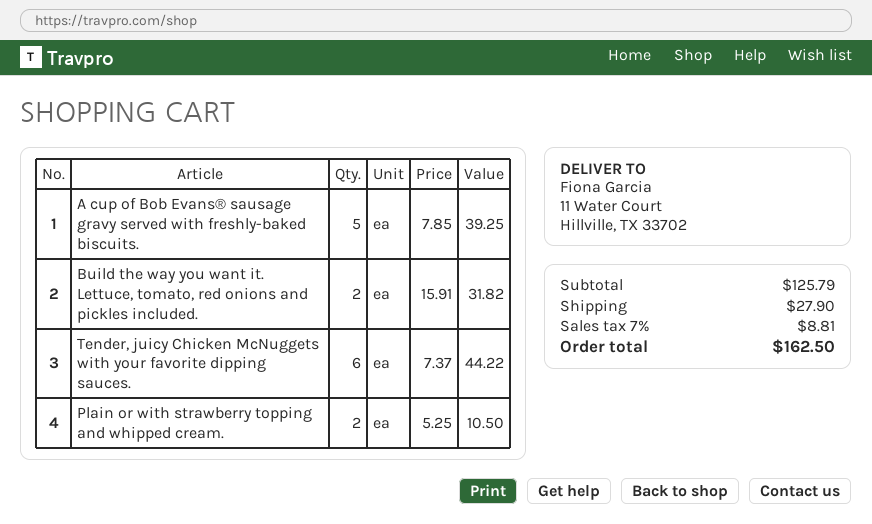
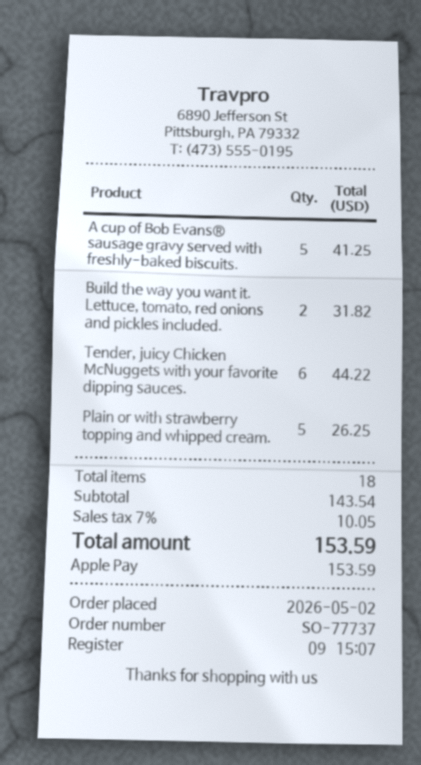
A cup of Bob Evans® sausage gravy served with freshly-baked biscuits.: 5 for 39.25 -> 5 for 41.25
Plain or with strawberry topping and whipped cream.: 2 for 10.50 -> 5 for 26.25
subtotal: 125.79 -> 143.54
shipping: 27.90 -> none
tax: 7% = 8.81 -> 7% = 10.05
total: 162.50 -> 153.59

